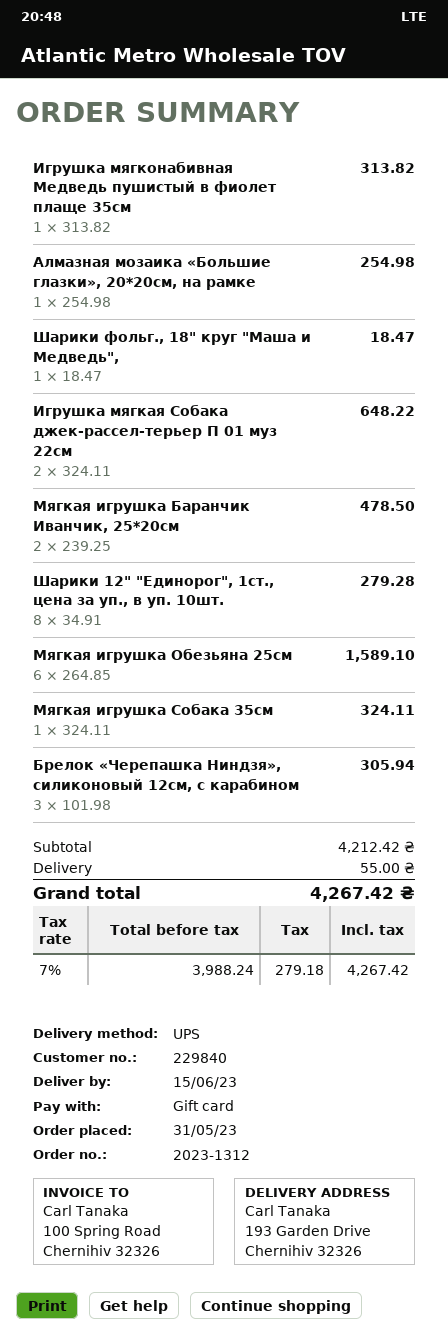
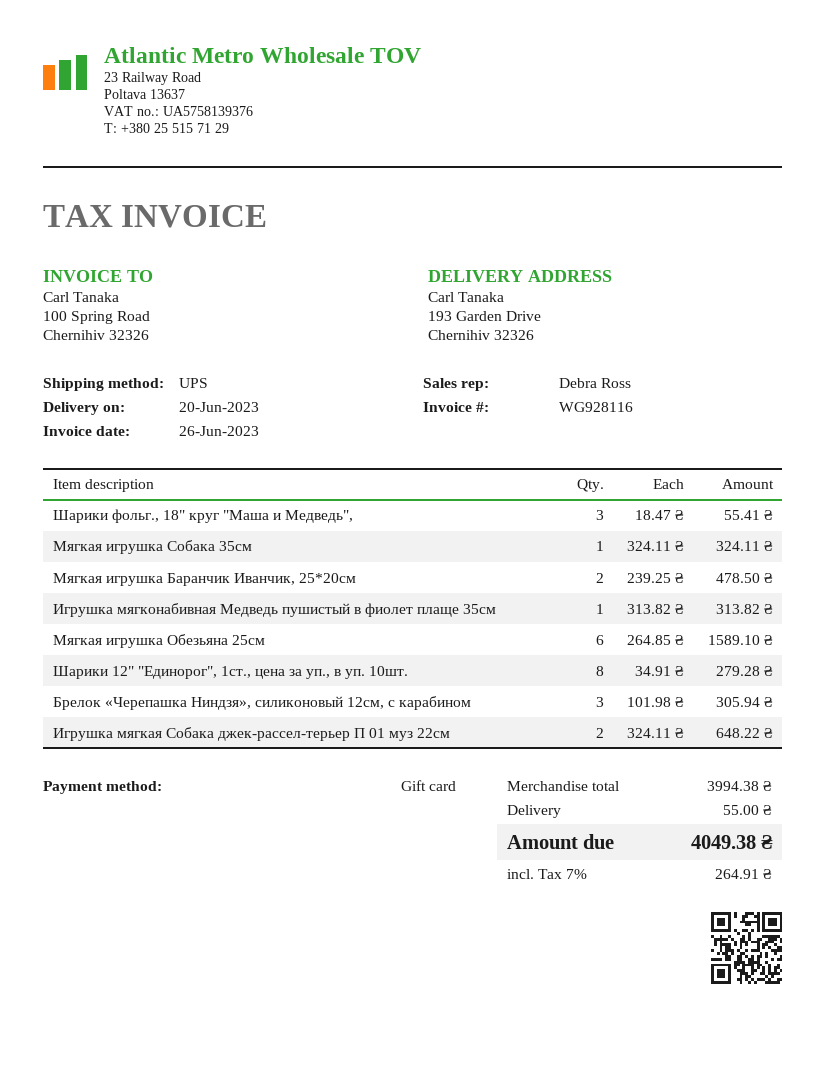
delivery date: 2023-06-15 -> 2023-06-20
Алмазная мозаика «Большие глазки», 20*20см, на рамке: 1 x 254.98 = 254.98 -> none
Шарики фольг., 18" круг "Маша и Медведь",: 1 x 18.47 = 18.47 -> 3 x 18.47 = 55.41
subtotal: 4212.42 -> 3994.38
tax: 7% = 279.18 -> 7% = 264.91
total: 4267.42 -> 4049.38

